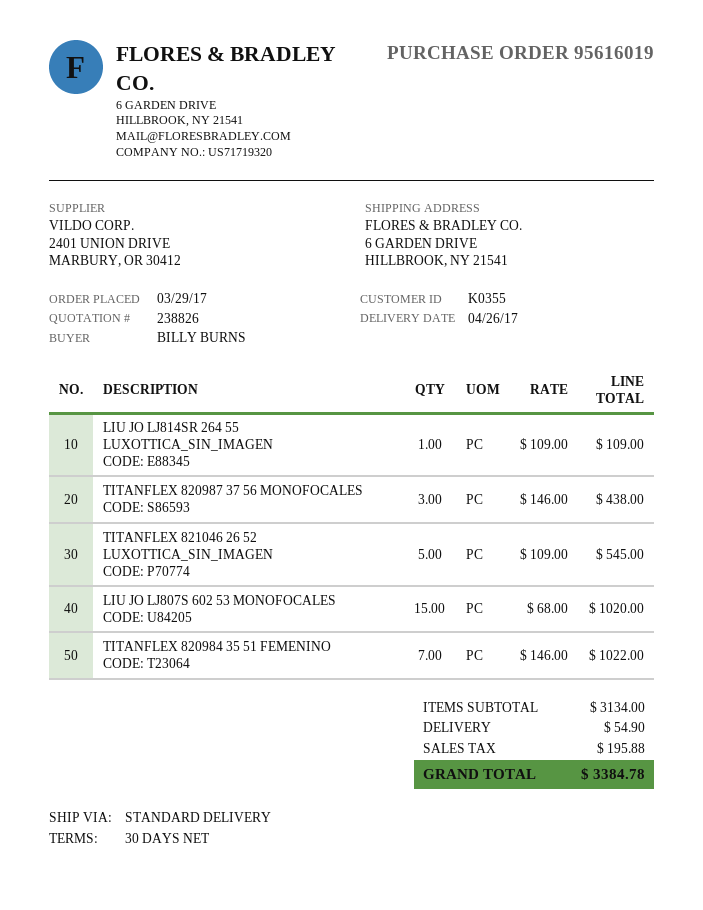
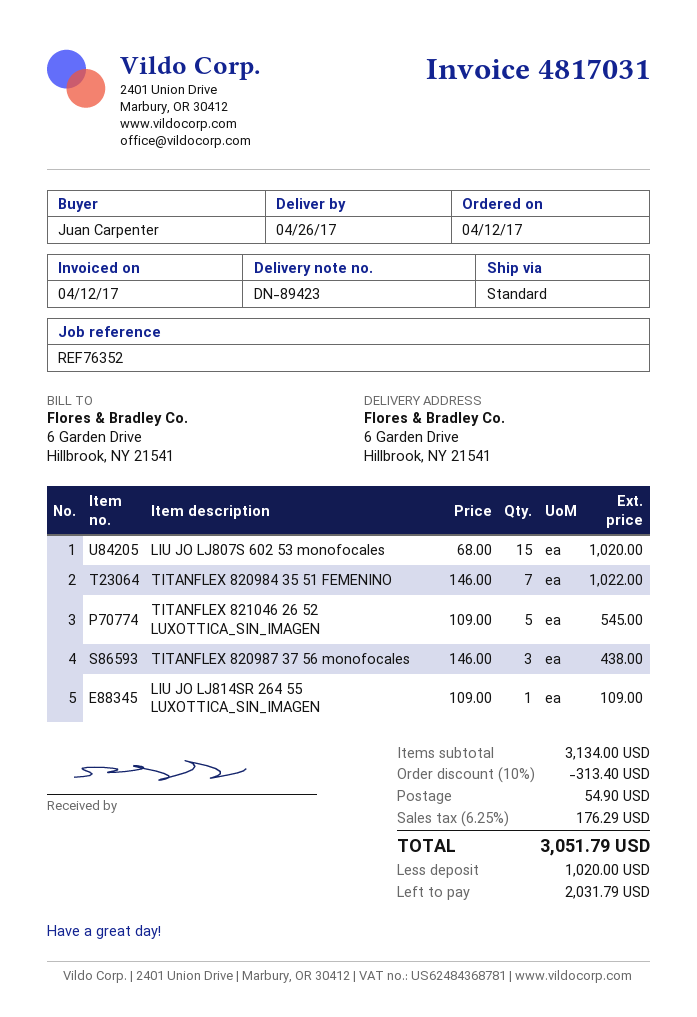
order date: 2017-03-29 -> 2017-04-12
ordered by: BILLY BURNS -> Juan Carpenter
discount: none -> 10% = 313.40
tax: 195.88 -> 176.29
total: 3384.78 -> 3051.79

